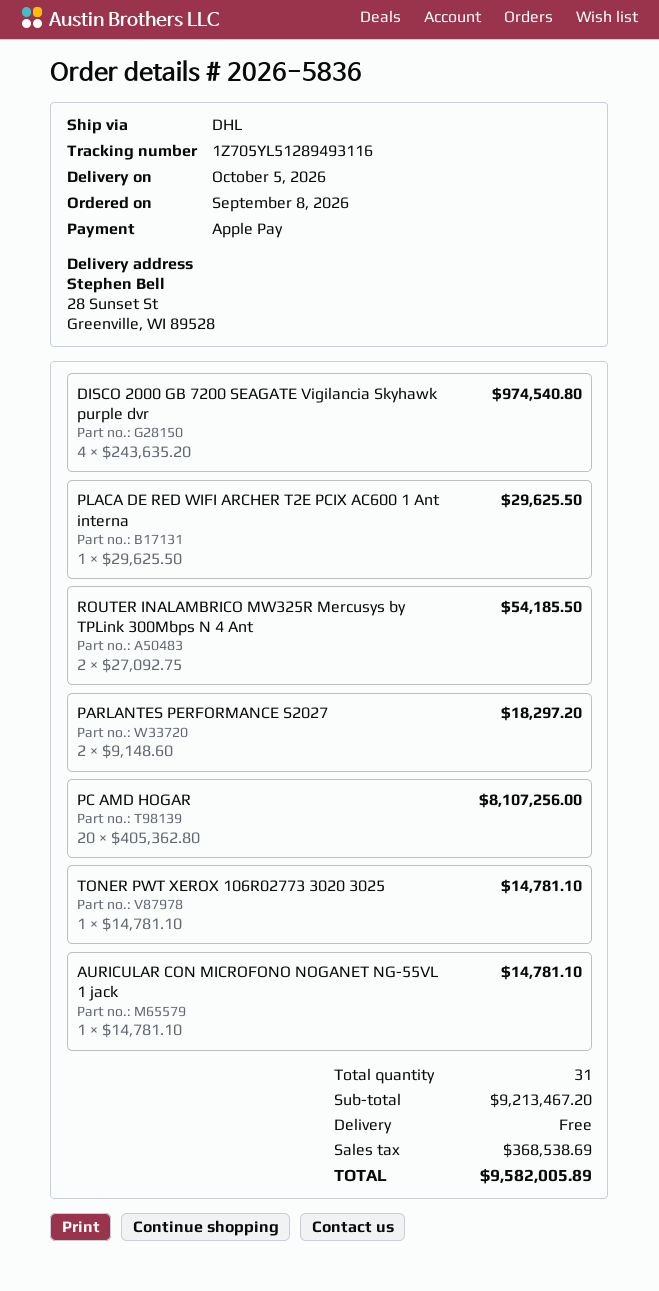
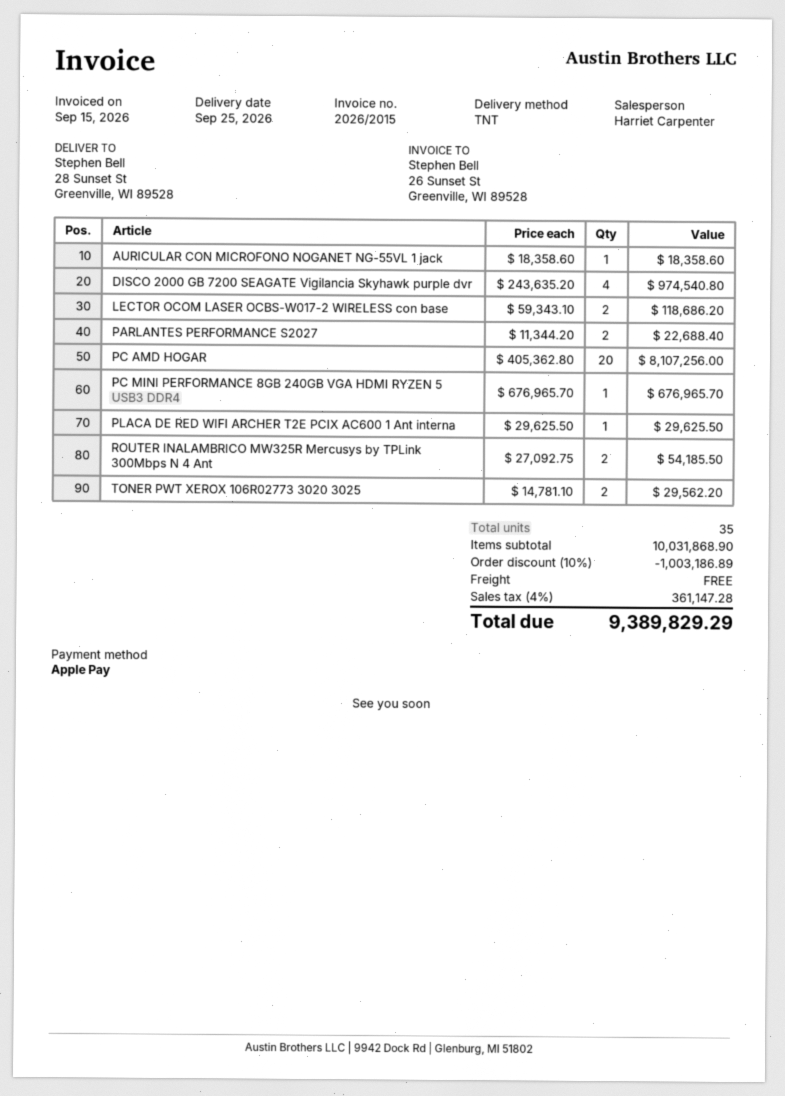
delivery date: 2026-10-05 -> 2026-09-25
shipping method: DHL -> TNT
PARLANTES PERFORMANCE S2027: 2 x 9148.60 = 18297.20 -> 2 x 11344.20 = 22688.40
TONER PWT XEROX 106R02773 3020 3025: 1 x 14781.10 = 14781.10 -> 2 x 14781.10 = 29562.20
AURICULAR CON MICROFONO NOGANET NG-55VL 1 jack: 1 x 14781.10 = 14781.10 -> 1 x 18358.60 = 18358.60
LECTOR OCOM LASER OCBS-W017-2 WIRELESS con base: none -> 2 x 59343.10 = 118686.20
PC MINI PERFORMANCE 8GB 240GB VGA HDMI RYZEN 5 USB3 DDR4: none -> 1 x 676965.70 = 676965.70
total quantity: 31 -> 35
subtotal: 9213467.20 -> 10031868.90
discount: none -> 10% = 1003186.89
tax: 368538.69 -> 361147.28
total: 9582005.89 -> 9389829.29

